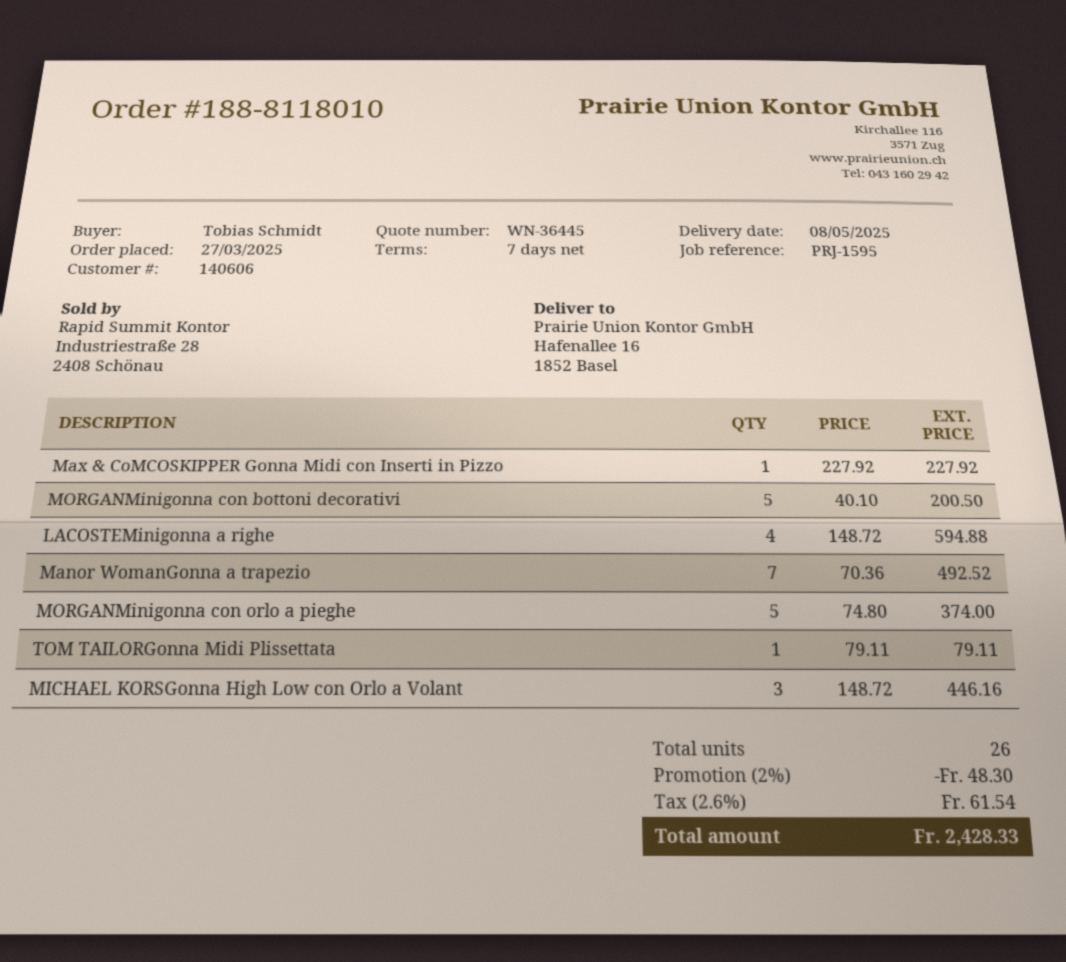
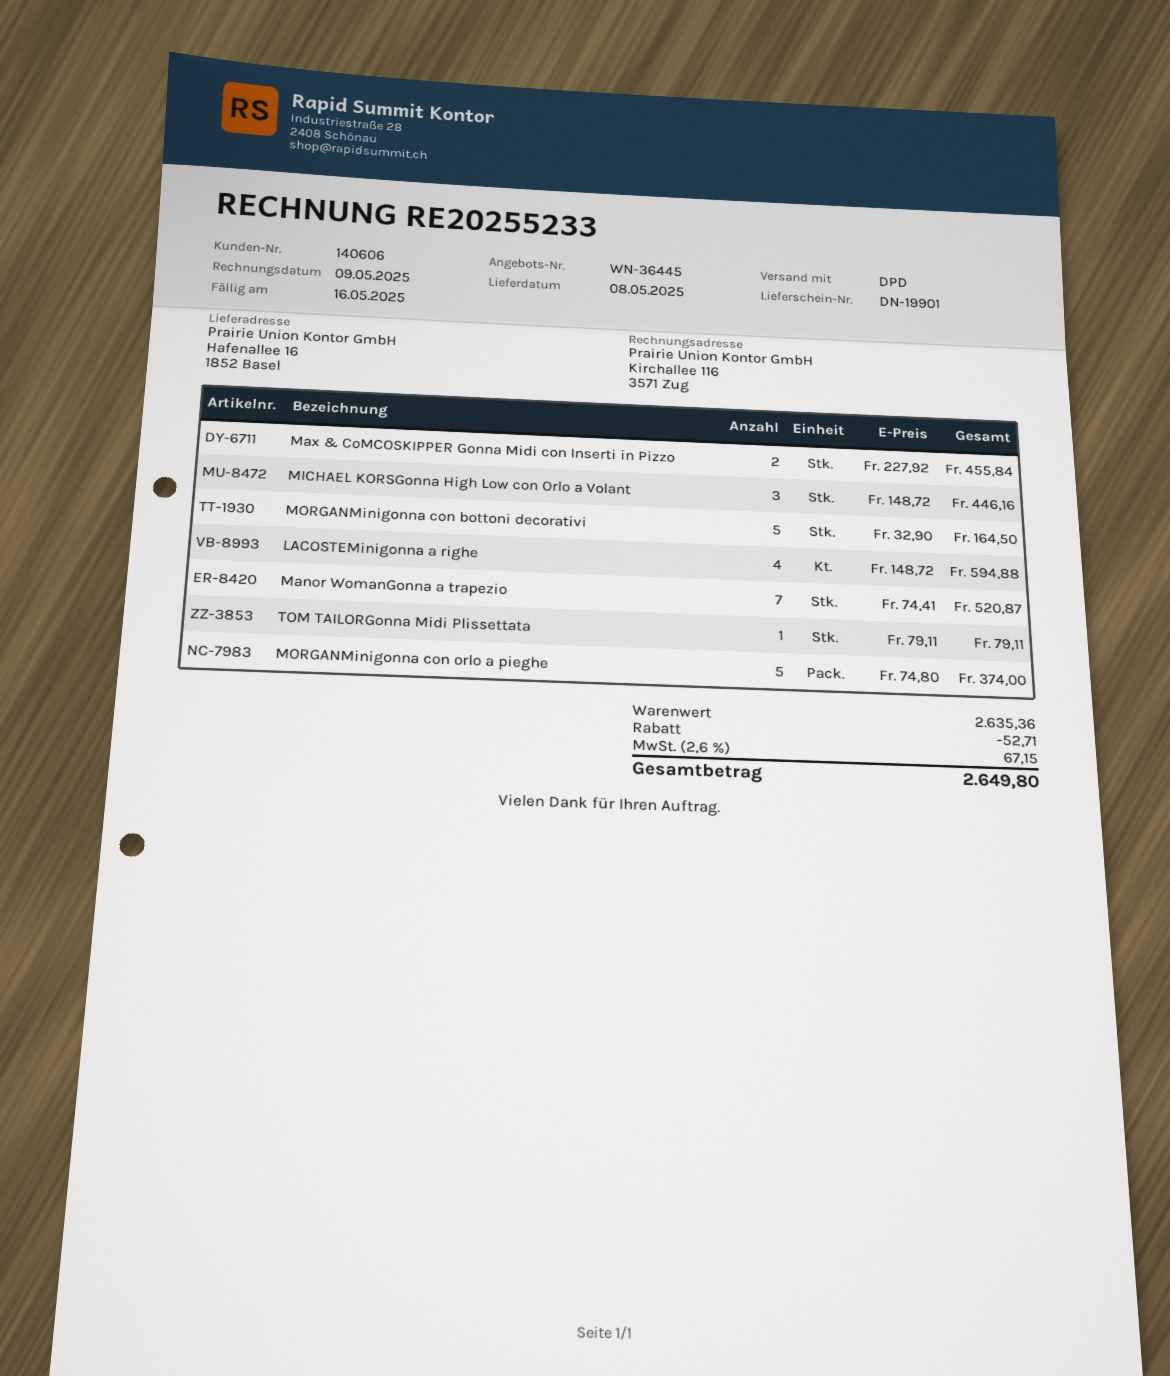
Max & CoMCOSKIPPER Gonna Midi con Inserti in Pizzo: 1 x 227.92 = 227.92 -> 2 x 227.92 = 455.84
MORGANMinigonna con bottoni decorativi: 5 x 40.10 = 200.50 -> 5 x 32.90 = 164.50
Manor WomanGonna a trapezio: 7 x 70.36 = 492.52 -> 7 x 74.41 = 520.87
discount: 48.30 -> 52.71
tax: 2.6% = 61.54 -> 2.6% = 67.15
total: 2428.33 -> 2649.80

